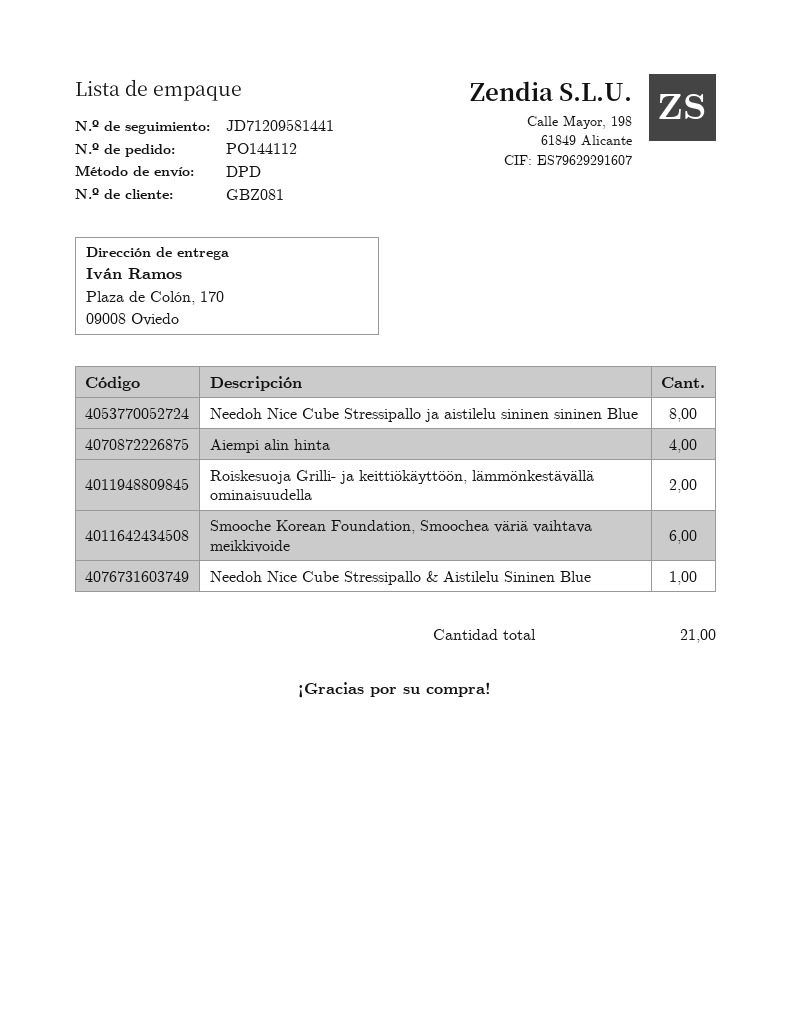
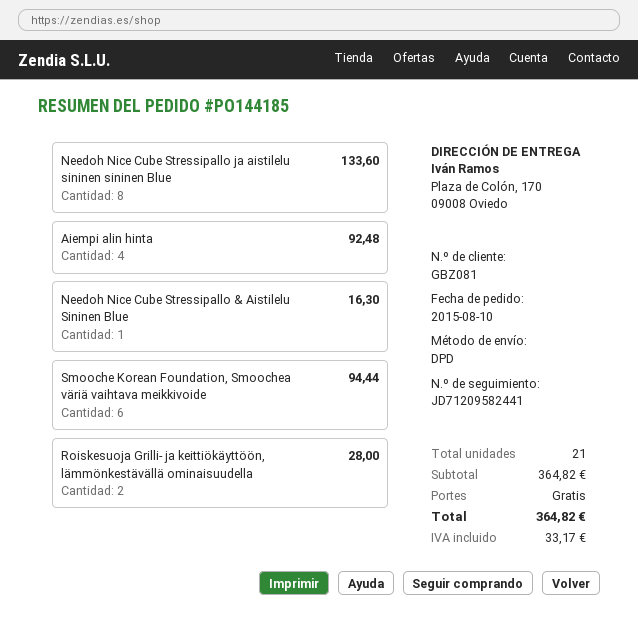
order number: PO144112 -> PO144185
tracking number: JD71209581441 -> JD71209582441

